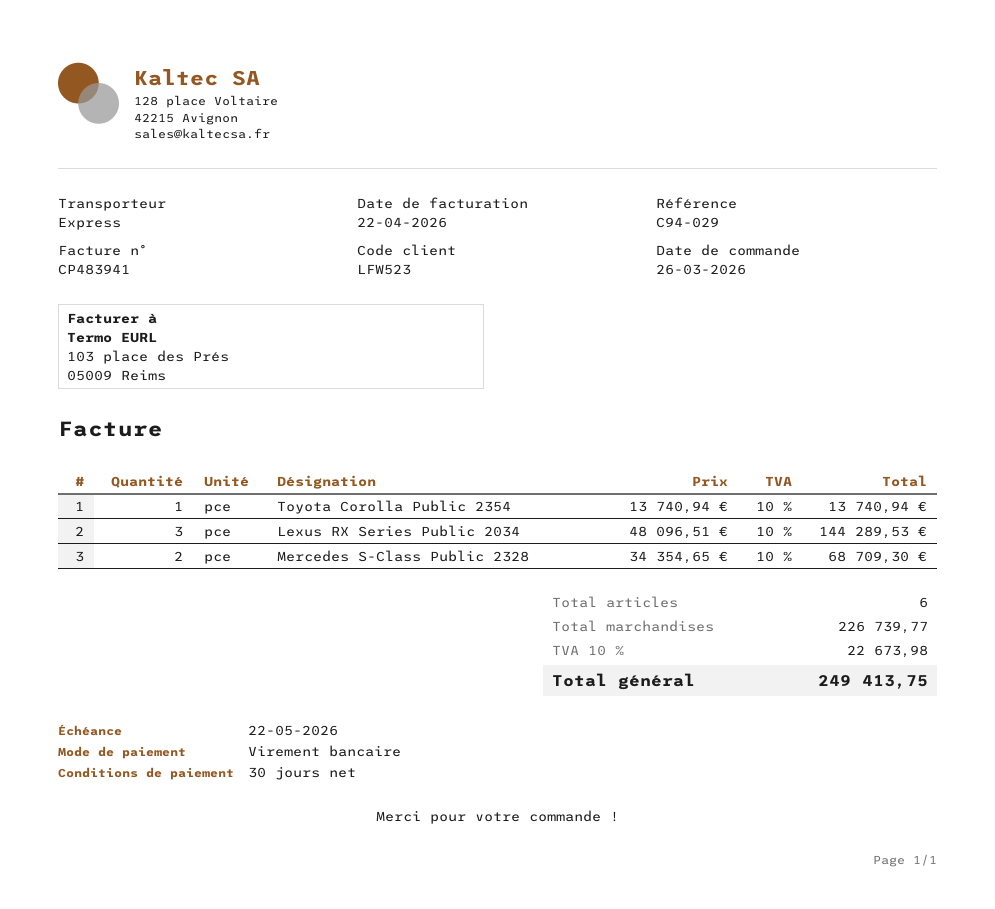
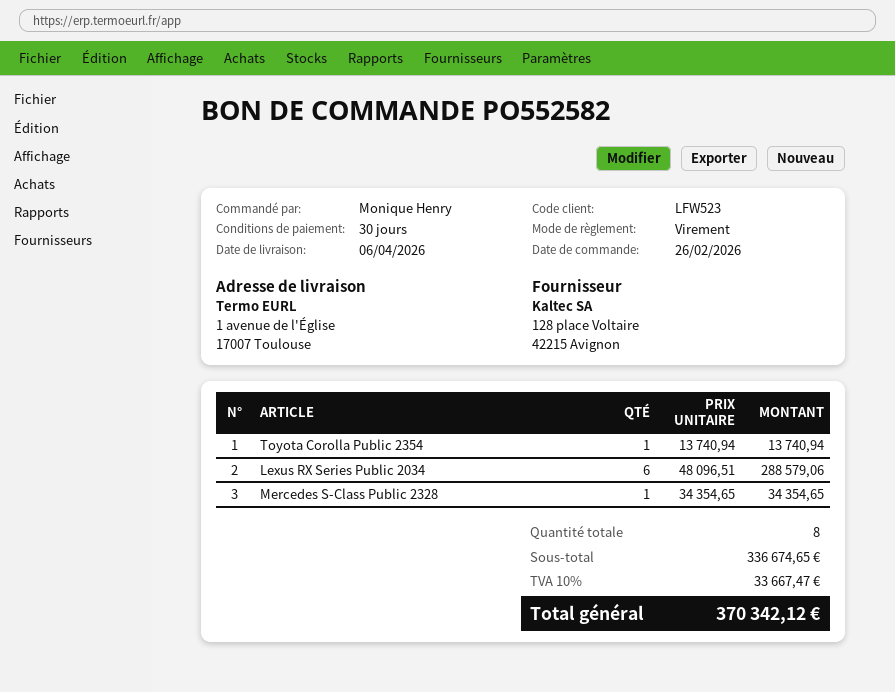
order date: 2026-03-26 -> 2026-02-26
Lexus RX Series Public 2034: 3 x 48096.51 = 144289.53 -> 6 x 48096.51 = 288579.06
Mercedes S-Class Public 2328: 2 x 34354.65 = 68709.30 -> 1 x 34354.65 = 34354.65
total quantity: 6 -> 8
subtotal: 226739.77 -> 336674.65
tax: 10% = 22673.98 -> 10% = 33667.47
total: 249413.75 -> 370342.12

